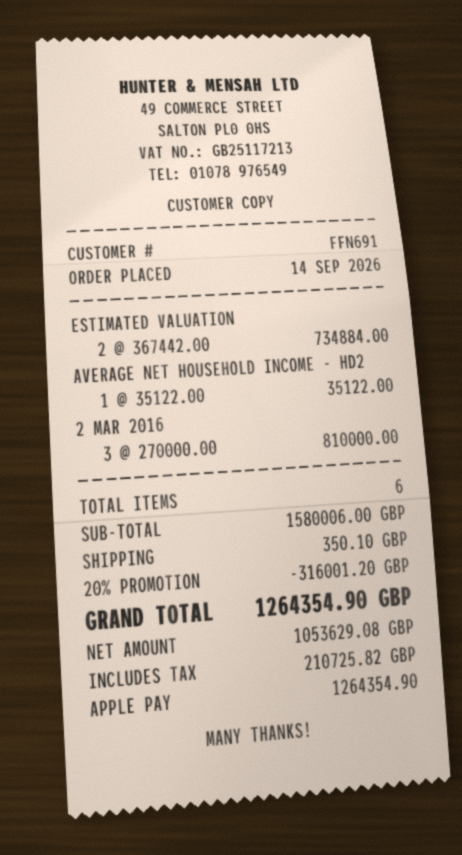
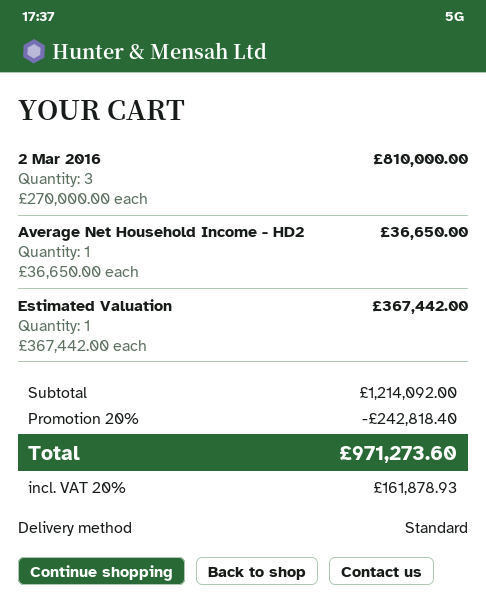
ESTIMATED VALUATION: 2 x 367442.00 = 734884.00 -> 1 x 367442.00 = 367442.00
AVERAGE NET HOUSEHOLD INCOME - HD2: 1 x 35122.00 = 35122.00 -> 1 x 36650.00 = 36650.00
subtotal: 1580006.00 -> 1214092.00
discount: 20% = 316001.20 -> 20% = 242818.40
shipping: 350.10 -> none
tax: 210725.82 -> 161878.93
total: 1264354.90 -> 971273.60

